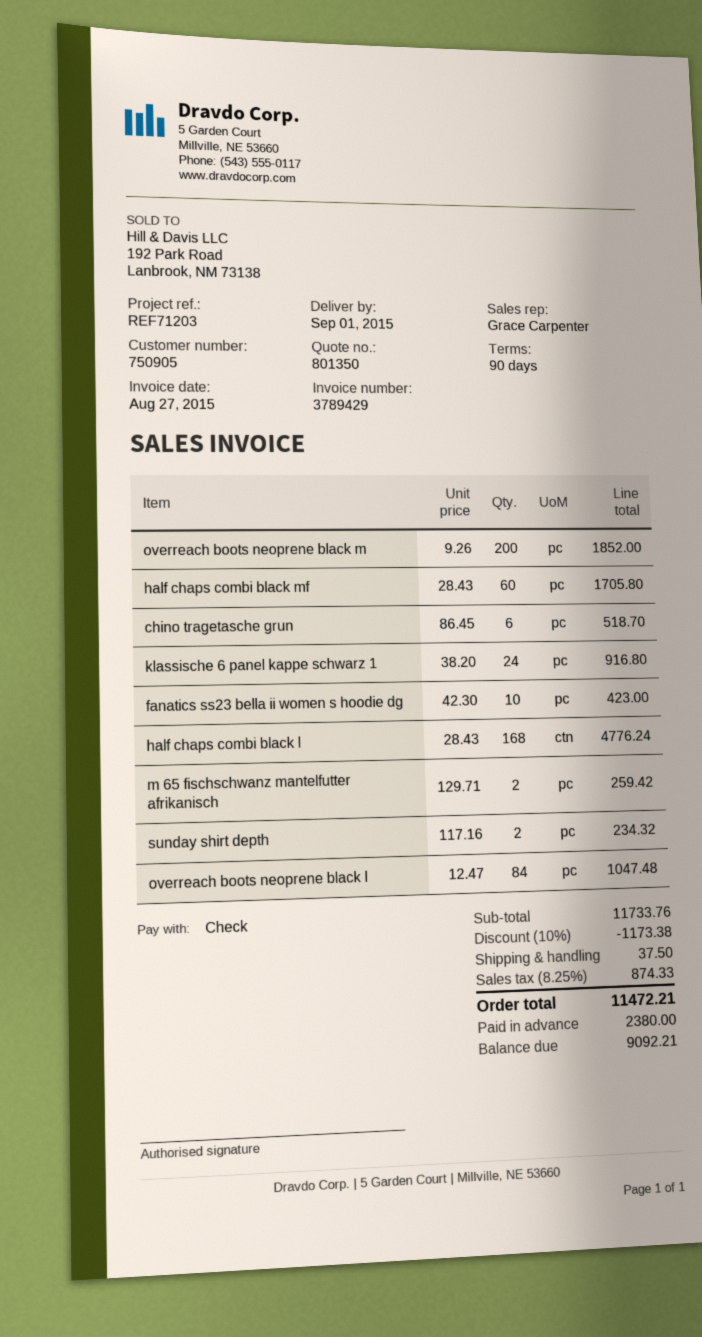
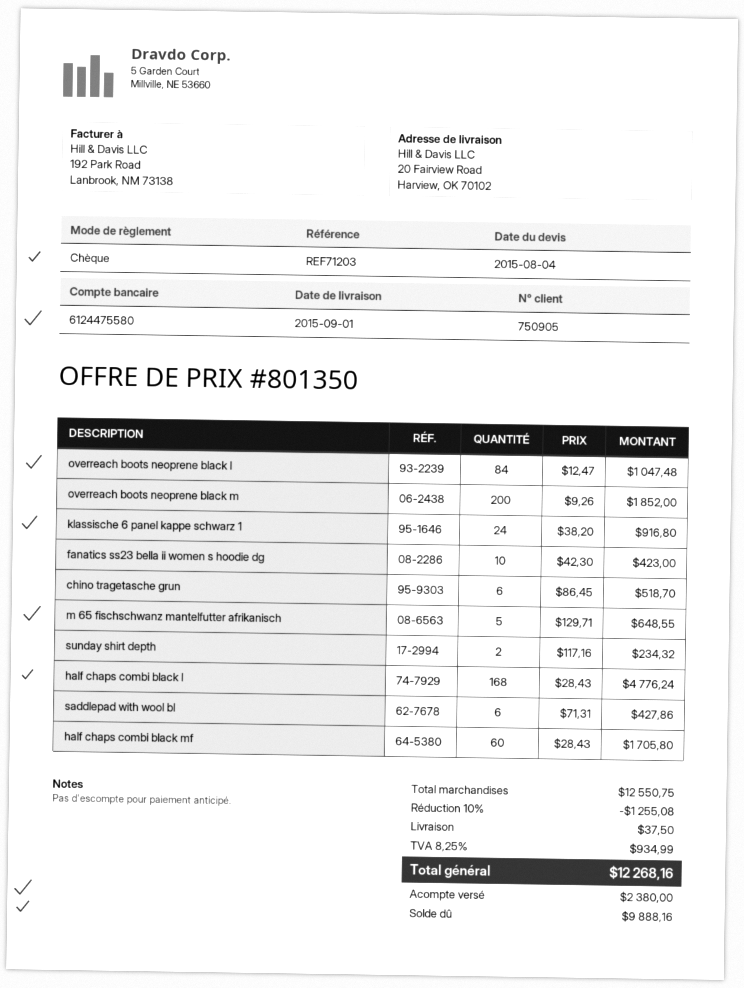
m 65 fischschwanz mantelfutter afrikanisch: 2 x 129.71 = 259.42 -> 5 x 129.71 = 648.55
saddlepad with wool bl: none -> 6 x 71.31 = 427.86
subtotal: 11733.76 -> 12550.75
discount: 10% = 1173.38 -> 10% = 1255.08
tax: 8.25% = 874.33 -> 8.25% = 934.99
total: 11472.21 -> 12268.16
balance: 9092.21 -> 9888.16

